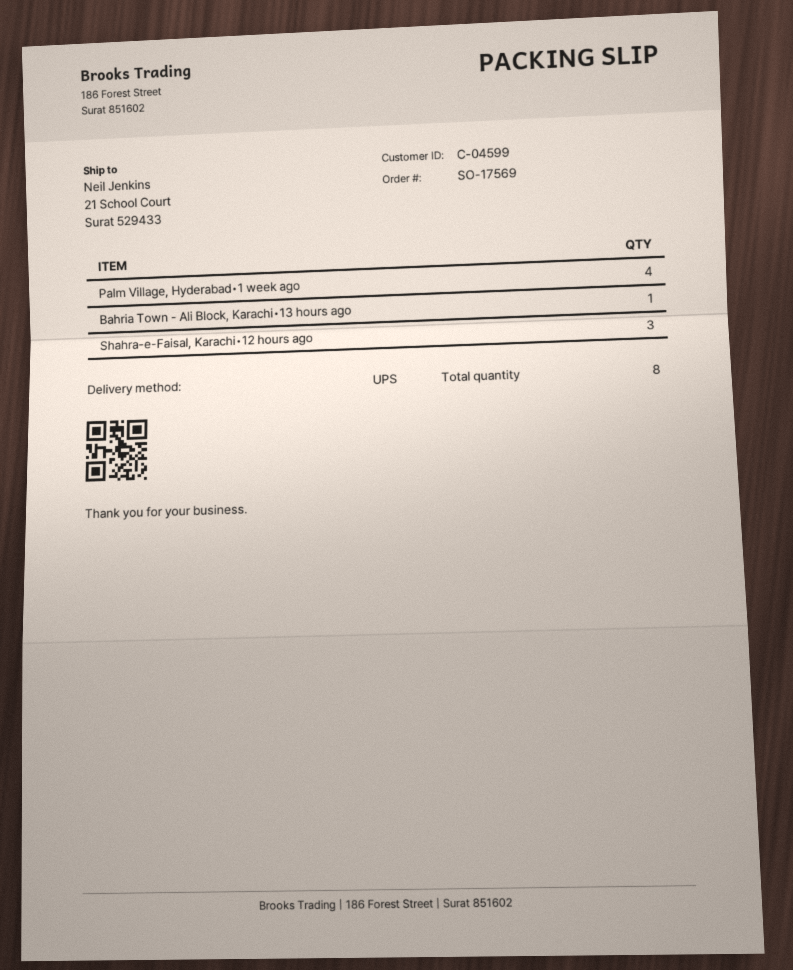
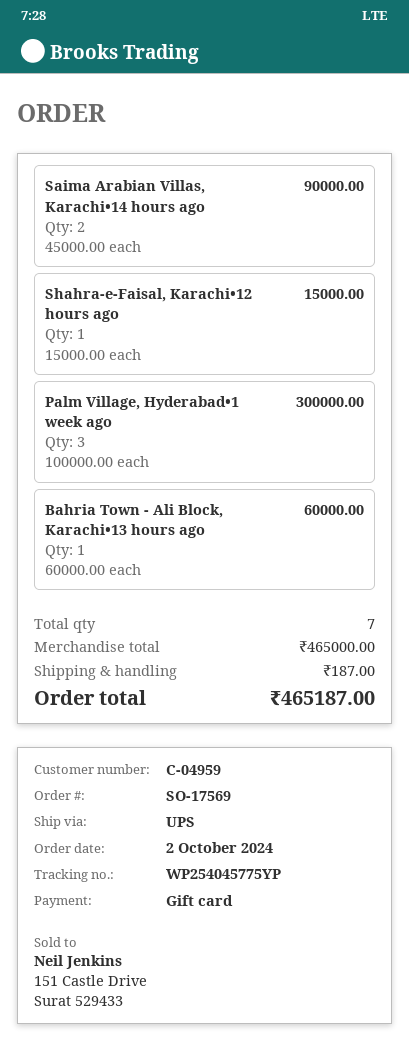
customer number: C-04599 -> C-04959
Palm Village, Hyderabad•1 week ago: 4 -> 3
Shahra-e-Faisal, Karachi•12 hours ago: 3 -> 1
Saima Arabian Villas, Karachi•14 hours ago: none -> 2
total quantity: 8 -> 7

